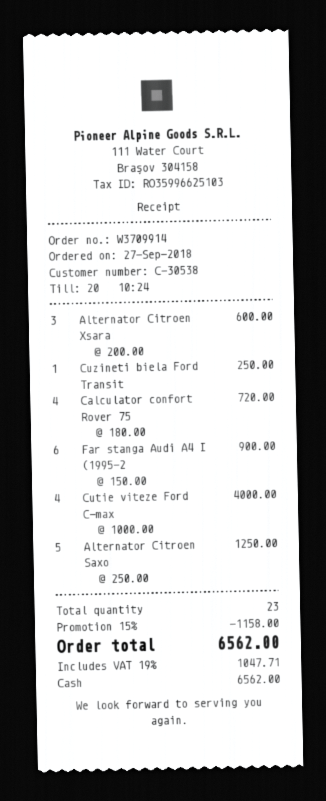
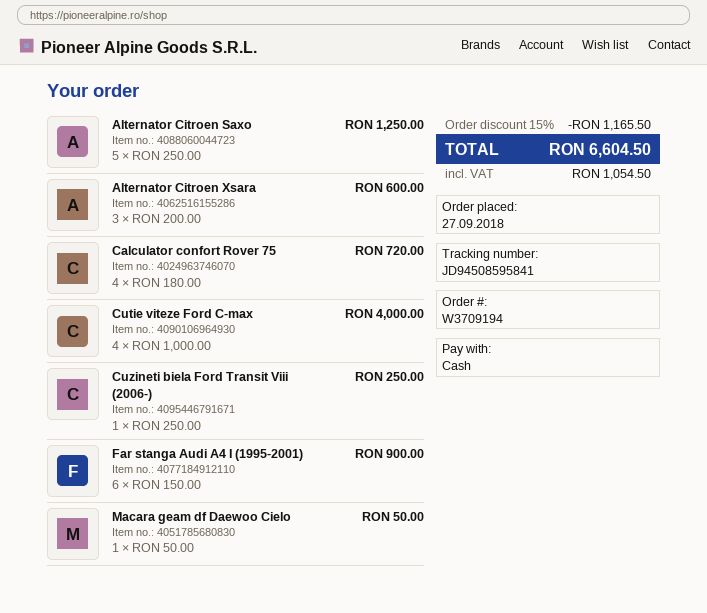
order number: W3709914 -> W3709194
Macara geam df Daewoo Cielo: none -> 1 x 50.00 = 50.00
discount: 15% = 1158.00 -> 15% = 1165.50
tax: 1047.71 -> 1054.50
total: 6562.00 -> 6604.50

